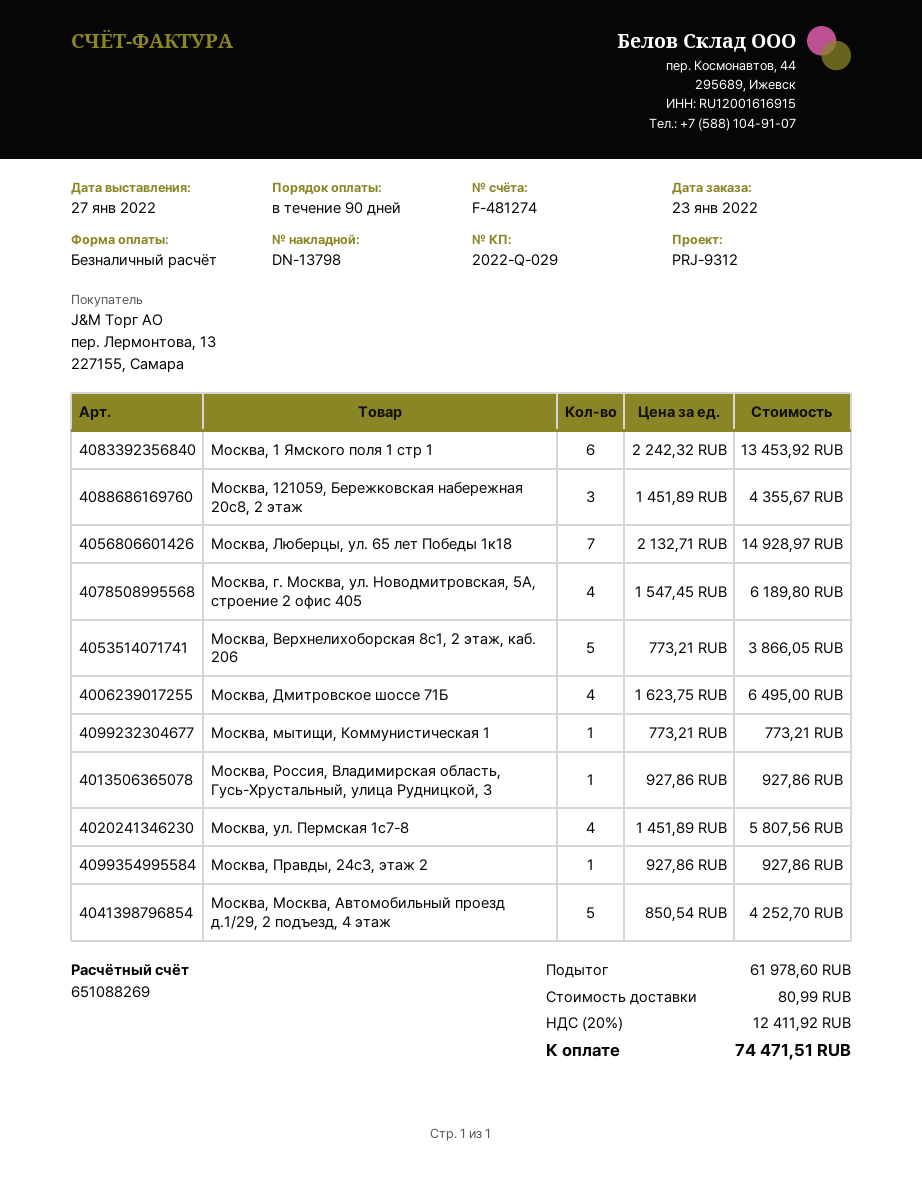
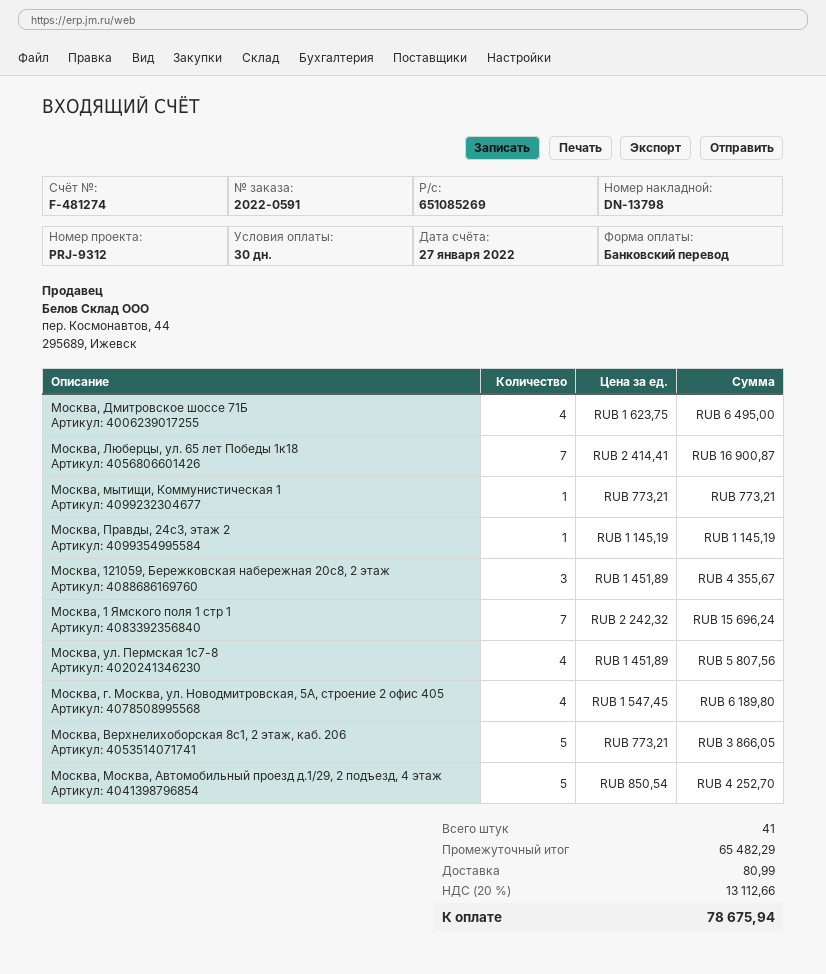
payment terms: 90 days -> 30 days
bank account: 651088269 -> 651085269
Москва, 1 Ямского поля 1 стр 1: 6 x 2242.32 = 13453.92 -> 7 x 2242.32 = 15696.24
Москва, Люберцы, ул. 65 лет Победы 1к18: 7 x 2132.71 = 14928.97 -> 7 x 2414.41 = 16900.87
Москва, Россия, Владимирская область, Гусь-Хрустальный, улица Рудницкой, 3: 1 x 927.86 = 927.86 -> none
Москва, Правды, 24с3, этаж 2: 1 x 927.86 = 927.86 -> 1 x 1145.19 = 1145.19
subtotal: 61978.60 -> 65482.29
tax: 20% = 12411.92 -> 20% = 13112.66
total: 74471.51 -> 78675.94

